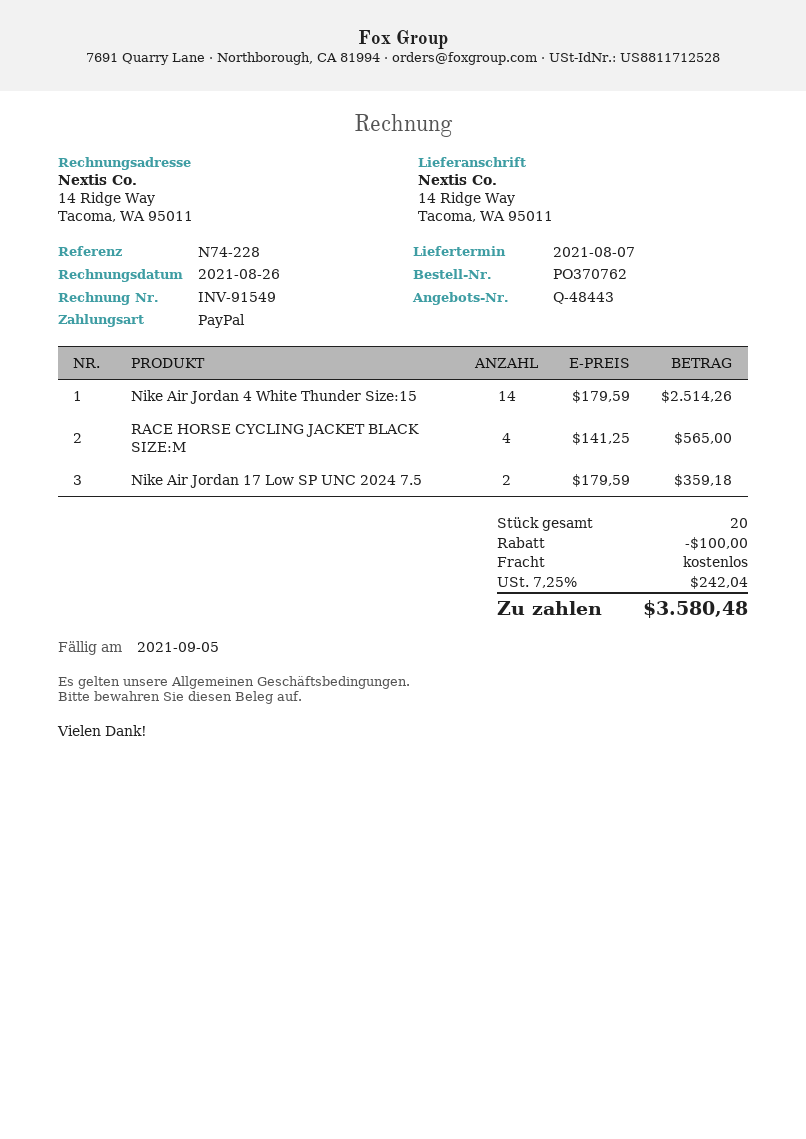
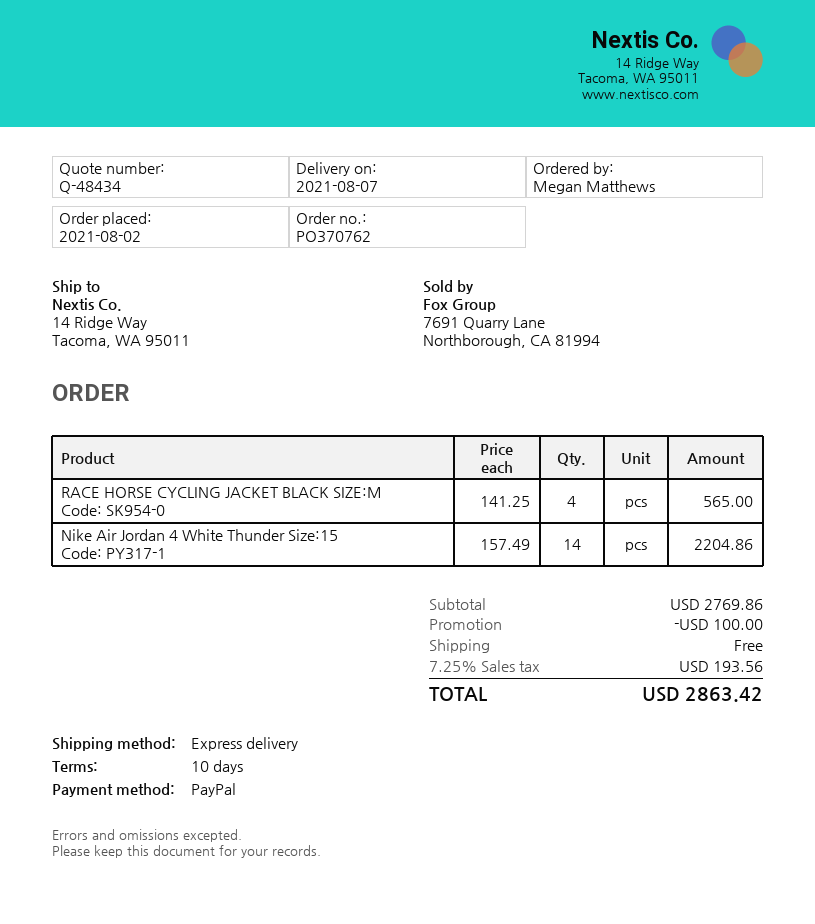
quote number: Q-48443 -> Q-48434
Nike Air Jordan 4 White Thunder Size:15: 14 x 179.59 = 2514.26 -> 14 x 157.49 = 2204.86
Nike Air Jordan 17 Low SP UNC 2024 7.5: 2 x 179.59 = 359.18 -> none
tax: 7.25% = 242.04 -> 7.25% = 193.56
total: 3580.48 -> 2863.42

